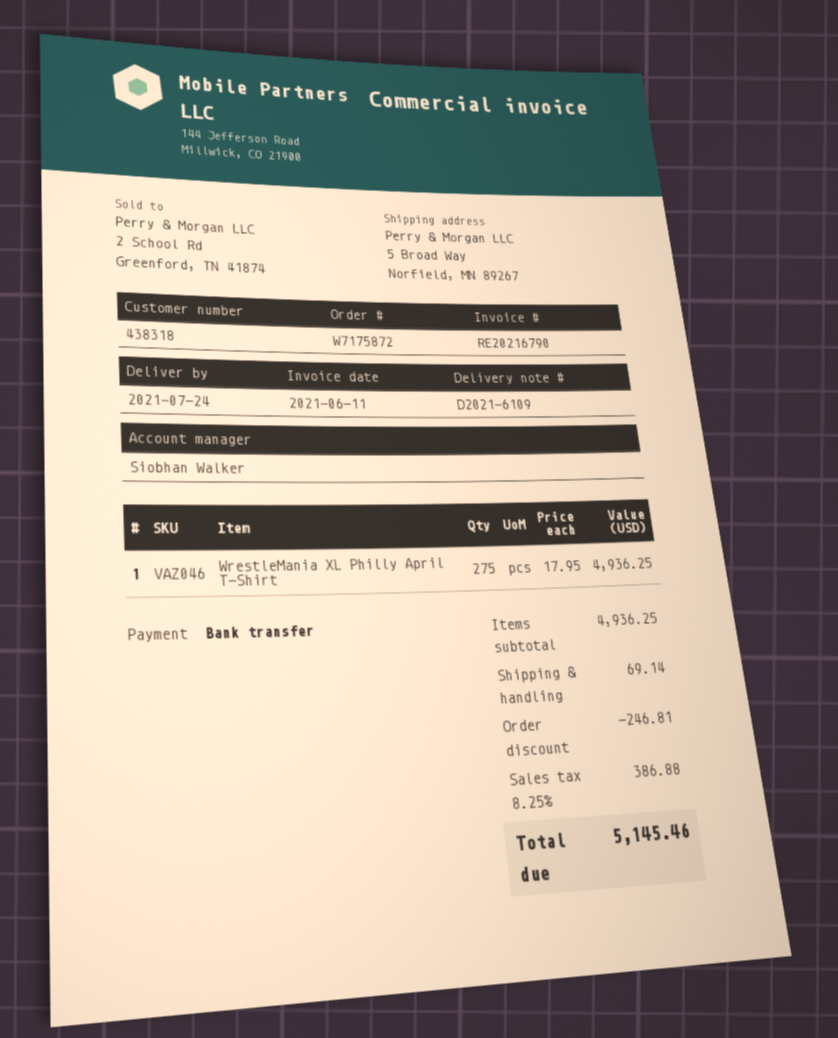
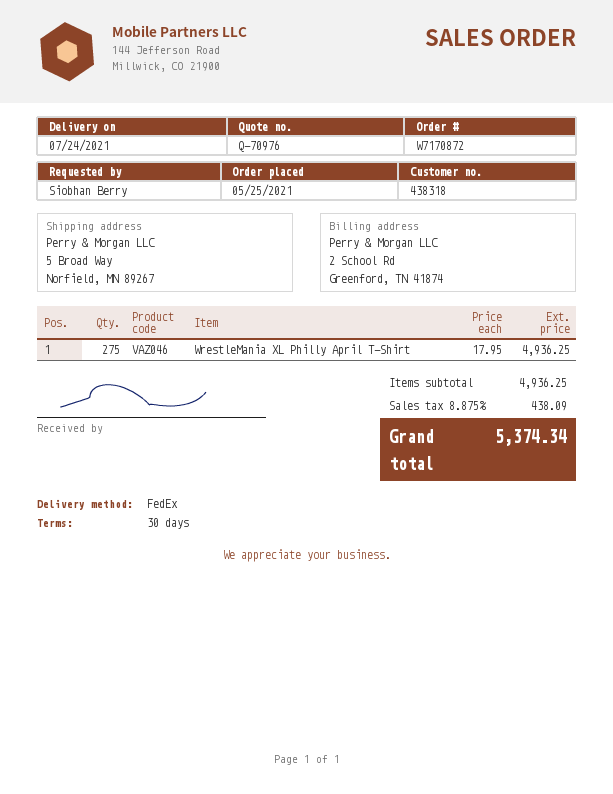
order number: W7175872 -> W7170872
discount: 246.81 -> none
shipping: 69.14 -> none
tax: 8.25% = 386.88 -> 8.875% = 438.09
total: 5145.46 -> 5374.34

